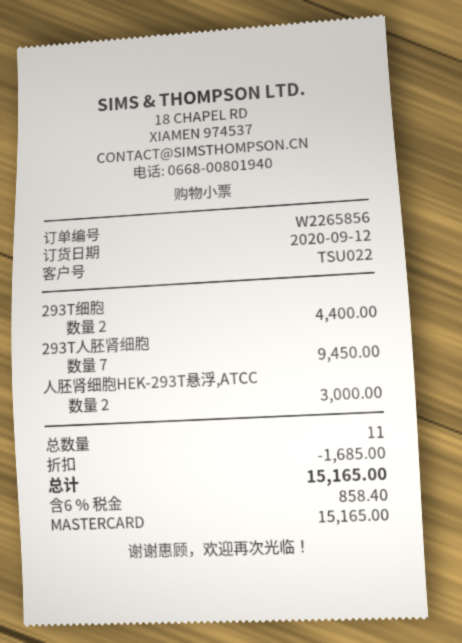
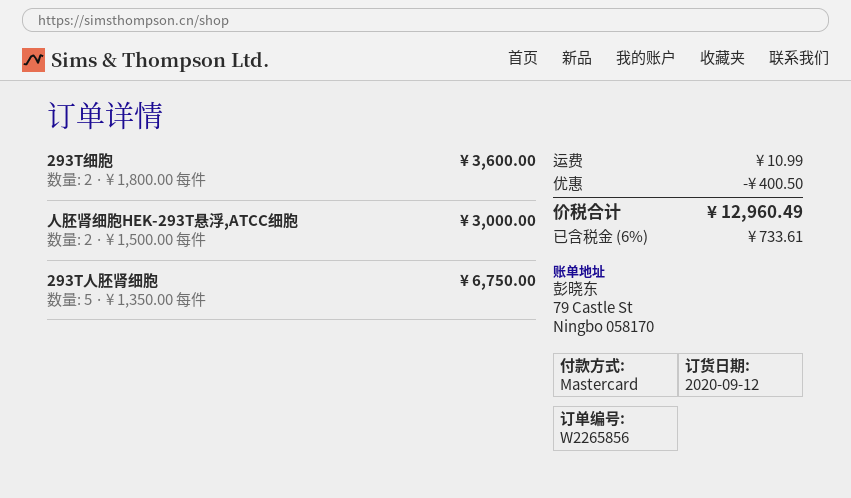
293T细胞: 2 for 4400.00 -> 2 for 3600.00
293T人胚肾细胞: 7 for 9450.00 -> 5 for 6750.00
discount: 1685.00 -> 400.50
shipping: none -> 10.99
tax: 6% = 858.40 -> 6% = 733.61
total: 15165.00 -> 12960.49

